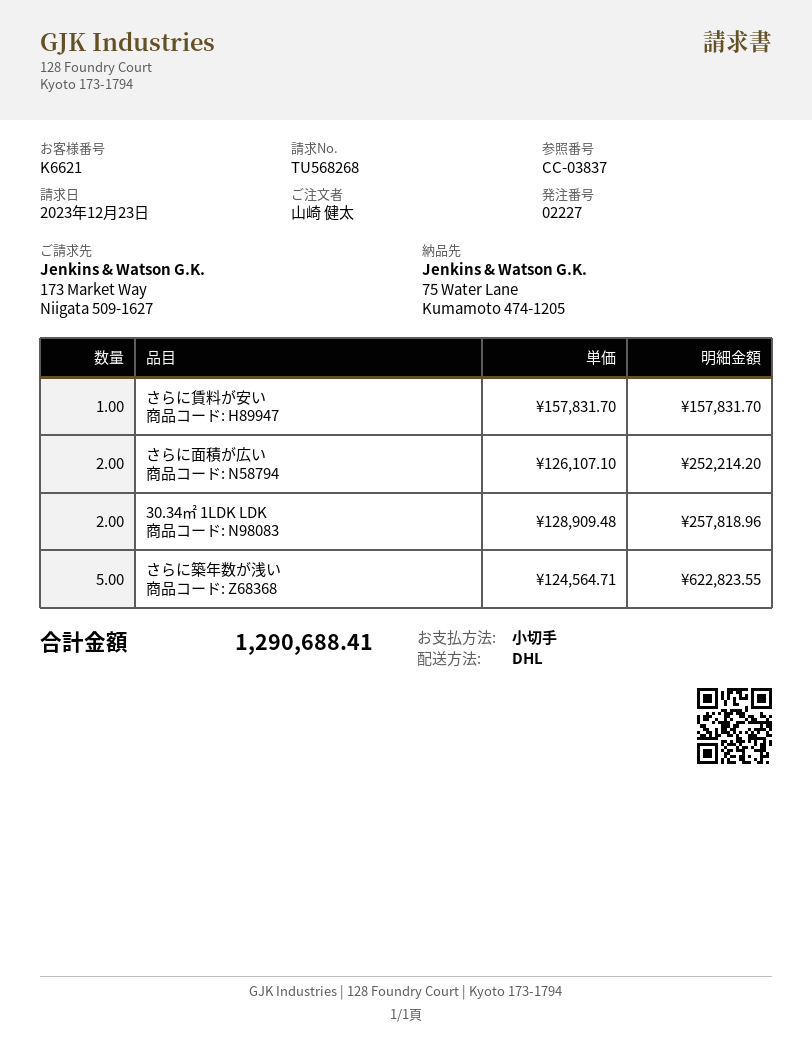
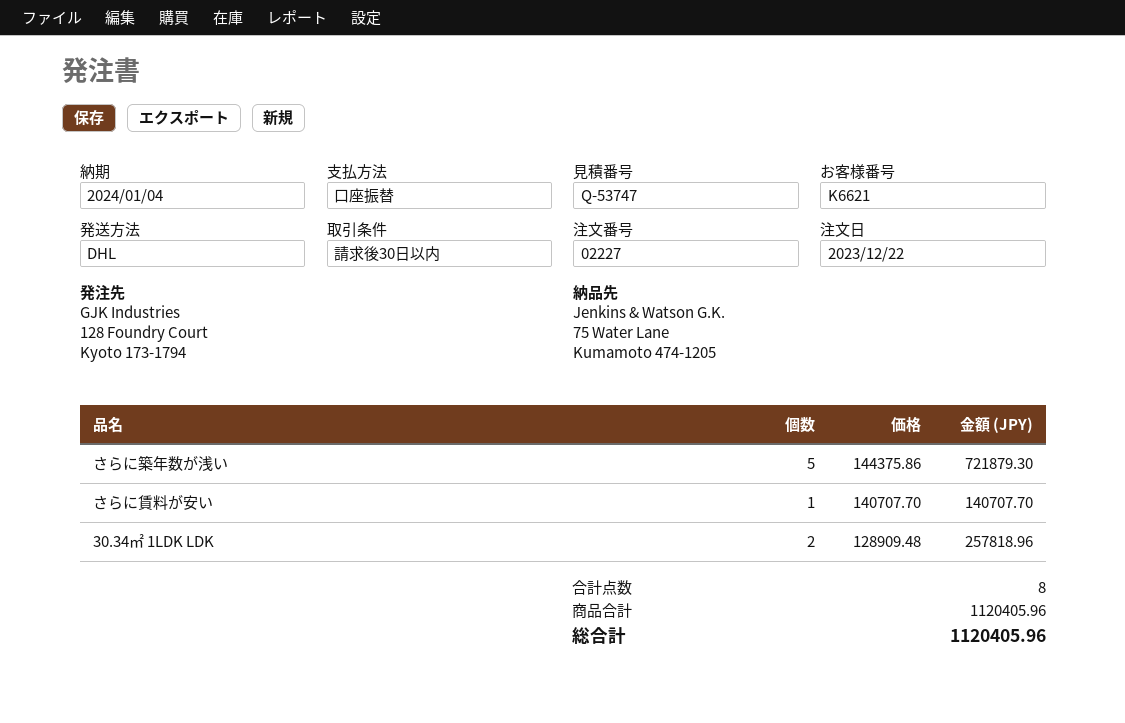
payment method: cheque -> direct debit
さらに賃料が安い: 1 x 157831.70 = 157831.70 -> 1 x 140707.70 = 140707.70
さらに面積が広い: 2 x 126107.10 = 252214.20 -> none
さらに築年数が浅い: 5 x 124564.71 = 622823.55 -> 5 x 144375.86 = 721879.30
total: 1290688.41 -> 1120405.96

